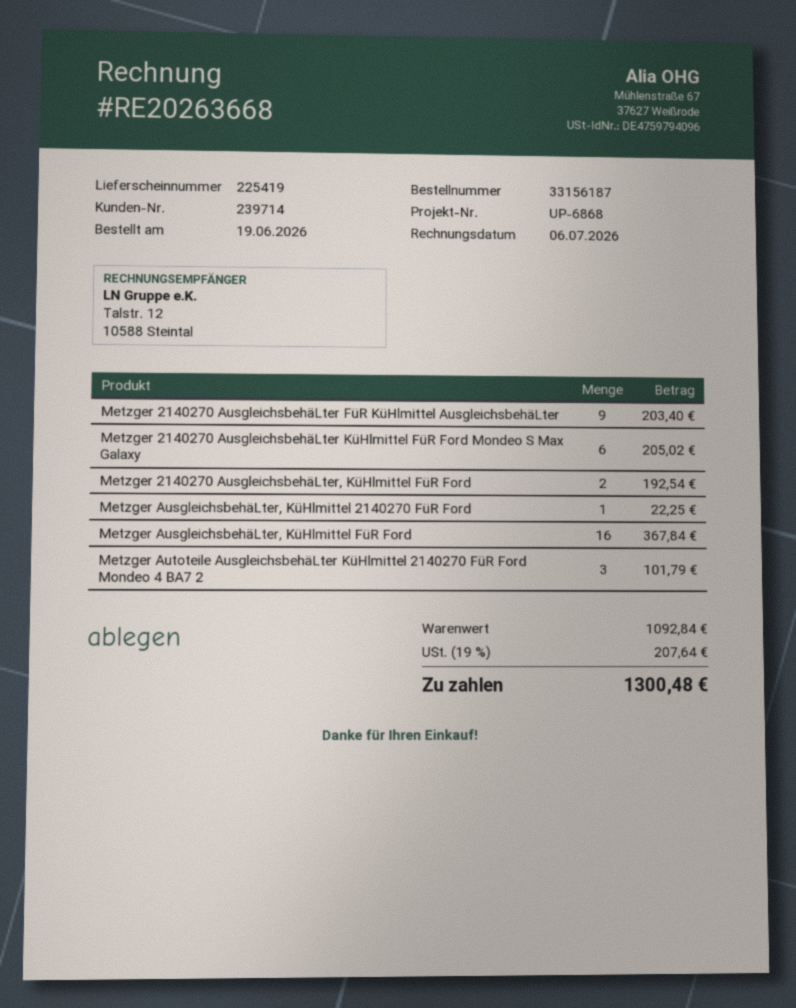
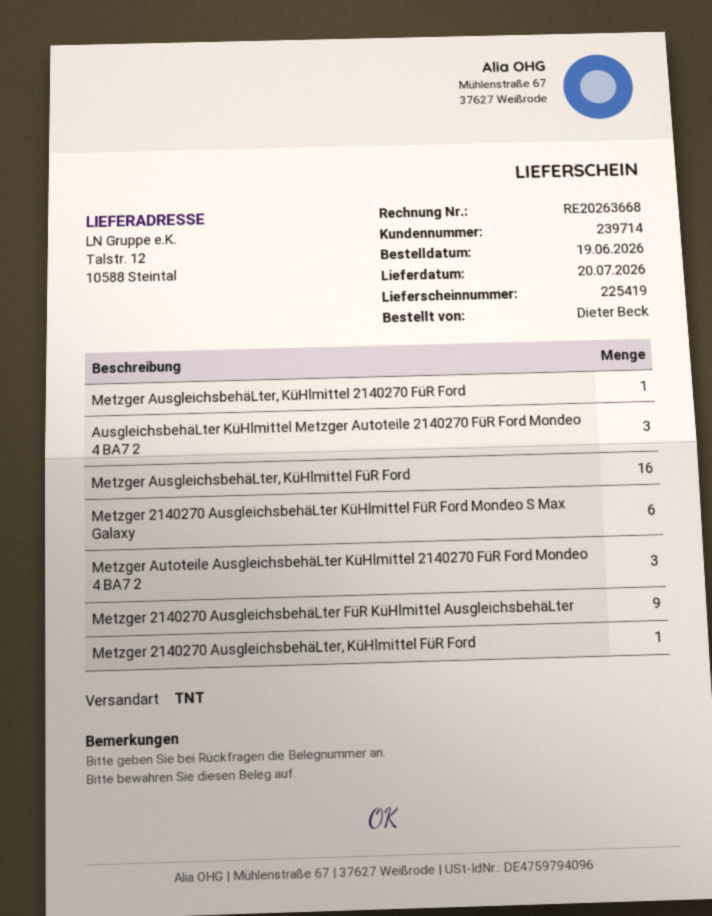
Metzger 2140270 AusgleichsbehäLter, KüHlmittel FüR Ford: 2 -> 1
AusgleichsbehäLter KüHlmittel Metzger Autoteile 2140270 FüR Ford Mondeo 4 BA7 2: none -> 3

